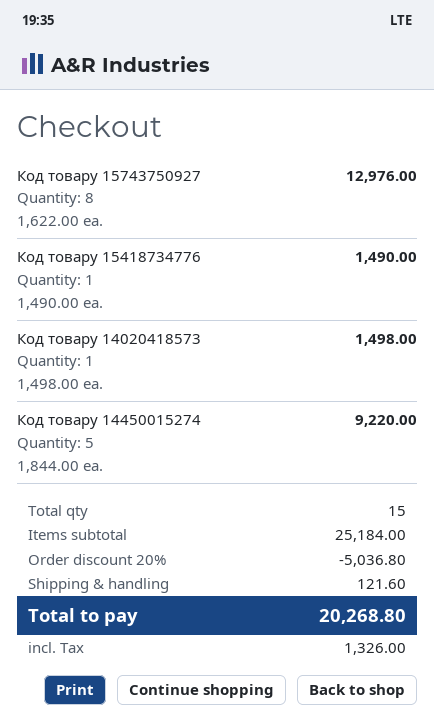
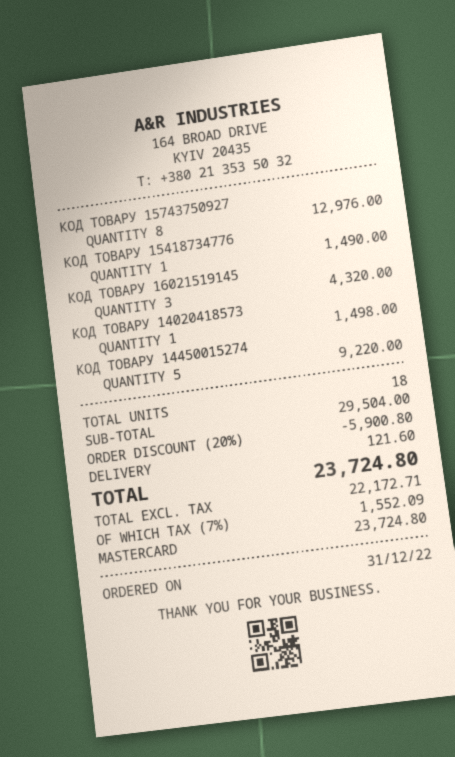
КОД ТОВАРУ 16021519145: none -> 3 for 4320.00
total quantity: 15 -> 18
subtotal: 25184.00 -> 29504.00
discount: 20% = 5036.80 -> 20% = 5900.80
tax: 1326.00 -> 1552.09
total: 20268.80 -> 23724.80

